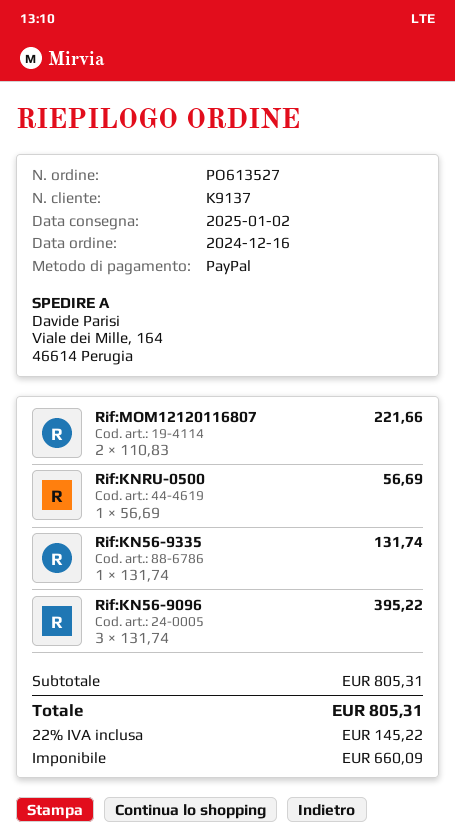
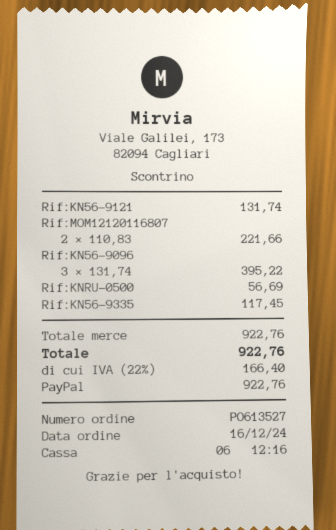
Rif:KN56-9335: 1 x 131.74 = 131.74 -> 1 x 117.45 = 117.45
Rif:KN56-9121: none -> 1 x 131.74 = 131.74
subtotal: 805.31 -> 922.76
tax: 22% = 145.22 -> 22% = 166.40
total: 805.31 -> 922.76

